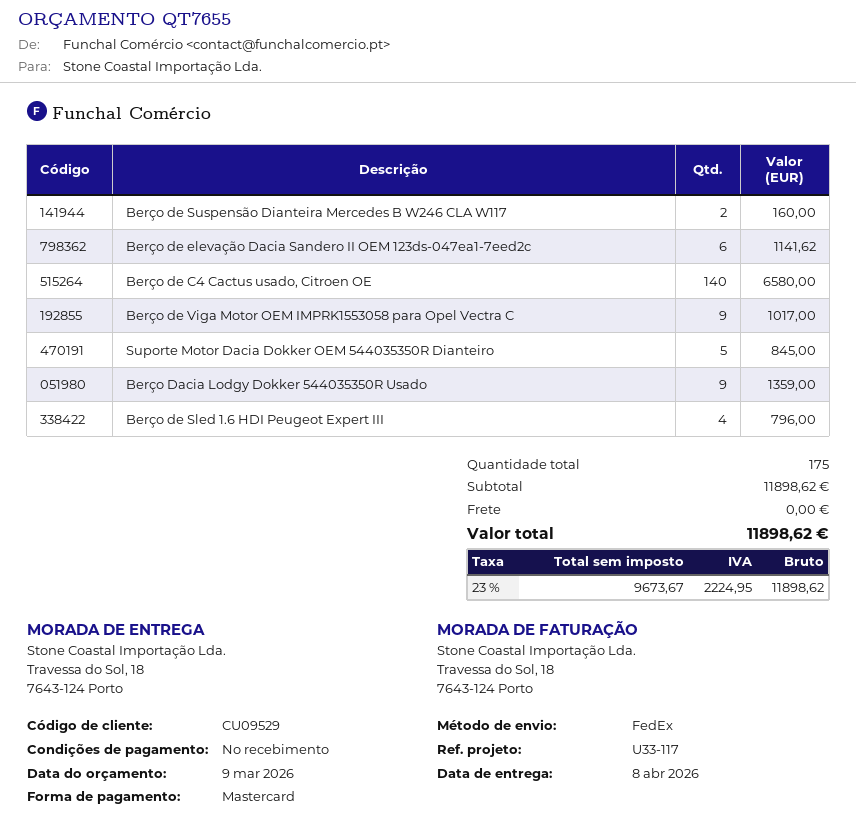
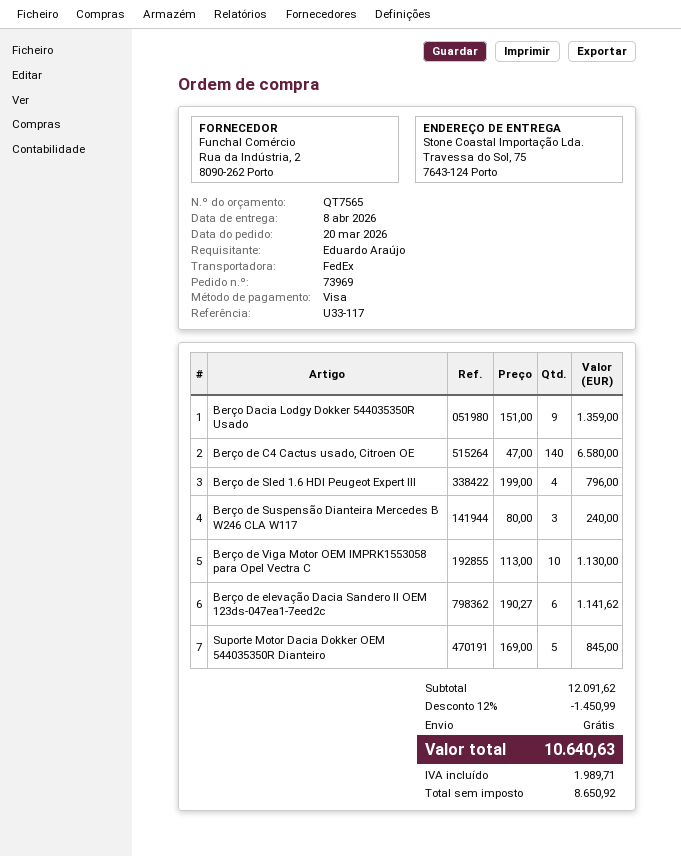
quote number: QT7655 -> QT7565
payment method: Mastercard -> Visa
ship to: Travessa do Sol, 18, 7643-124 Porto -> Travessa do Sol, 75, 7643-124 Porto
Berço de Suspensão Dianteira Mercedes B W246 CLA W117: 2 for 160.00 -> 3 for 240.00
Berço de Viga Motor OEM IMPRK1553058 para Opel Vectra C: 9 for 1017.00 -> 10 for 1130.00
subtotal: 11898.62 -> 12091.62
discount: none -> 12% = 1450.99
net: 9673.67 -> 8650.92
tax: 2224.95 -> 1989.71
total: 11898.62 -> 10640.63

